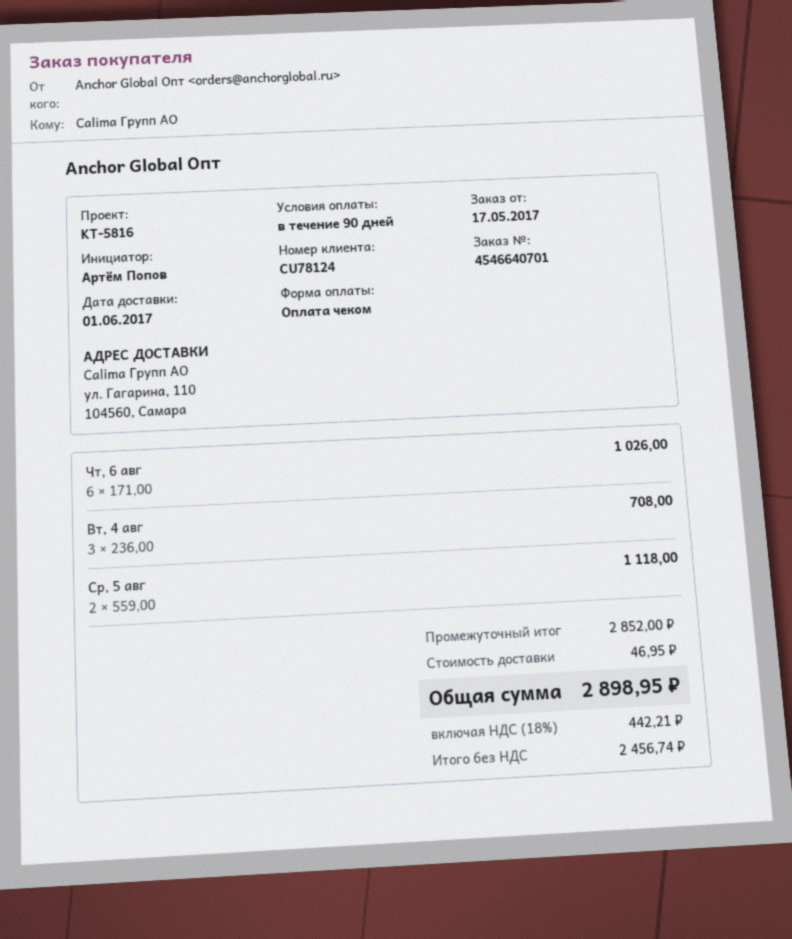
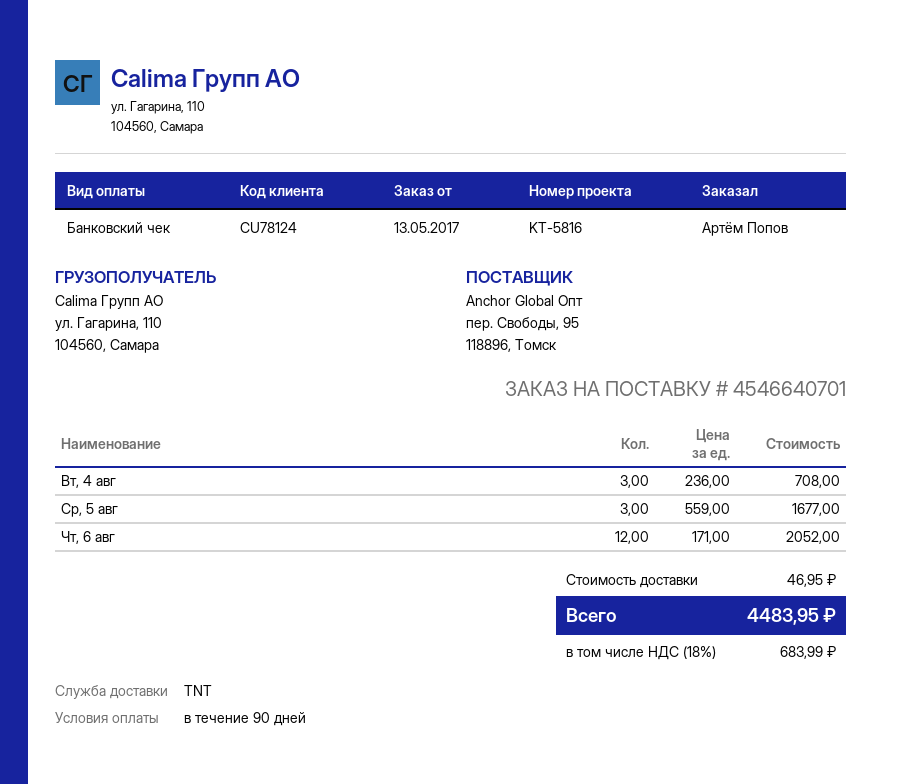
order date: 2017-05-17 -> 2017-05-13
Чт, 6 авг: 6 x 171.00 = 1026.00 -> 12 x 171.00 = 2052.00
Ср, 5 авг: 2 x 559.00 = 1118.00 -> 3 x 559.00 = 1677.00
tax: 18% = 442.21 -> 18% = 683.99
total: 2898.95 -> 4483.95

